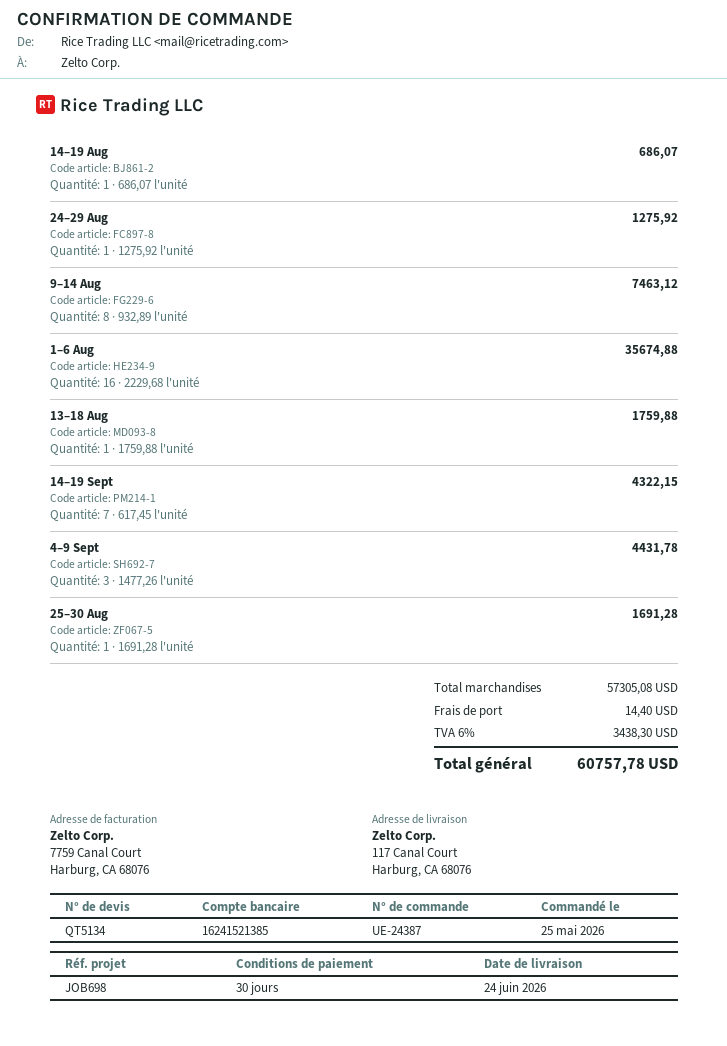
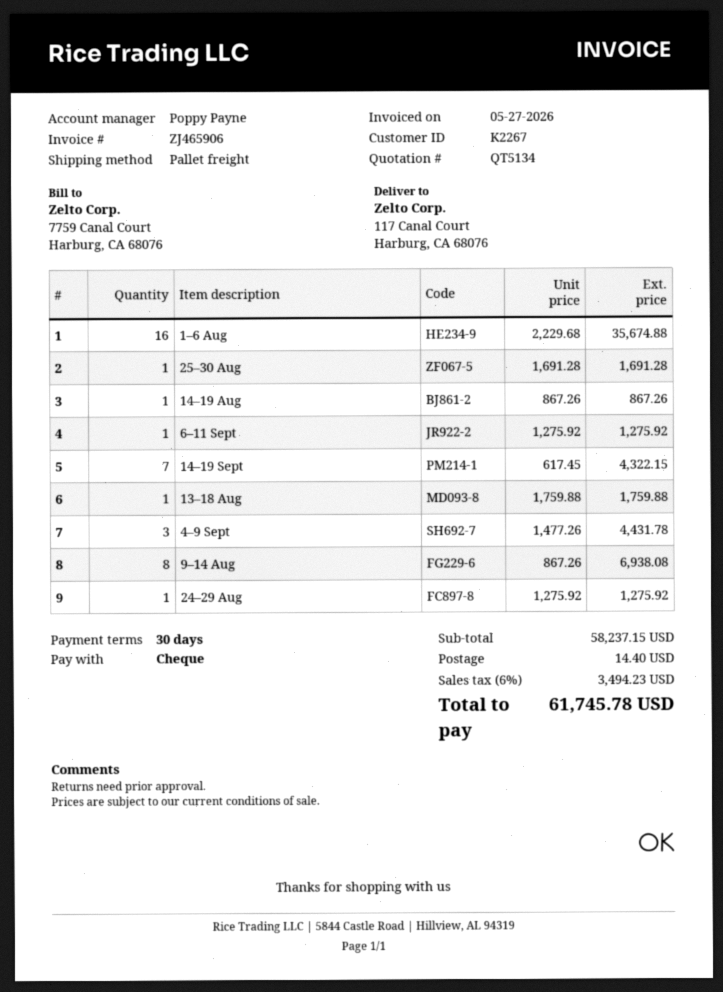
14–19 Aug: 1 x 686.07 = 686.07 -> 1 x 867.26 = 867.26
9–14 Aug: 8 x 932.89 = 7463.12 -> 8 x 867.26 = 6938.08
6–11 Sept: none -> 1 x 1275.92 = 1275.92
subtotal: 57305.08 -> 58237.15
tax: 6% = 3438.30 -> 6% = 3494.23
total: 60757.78 -> 61745.78

